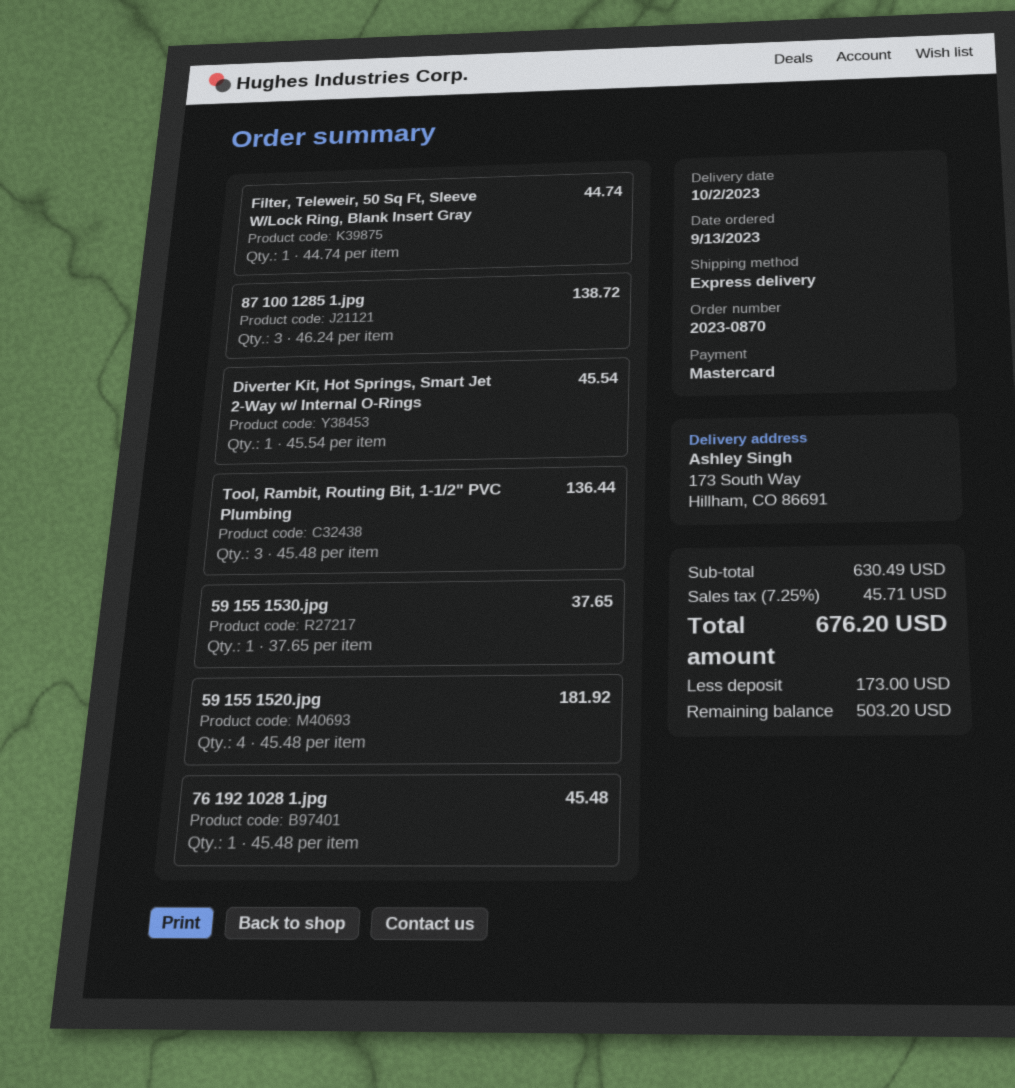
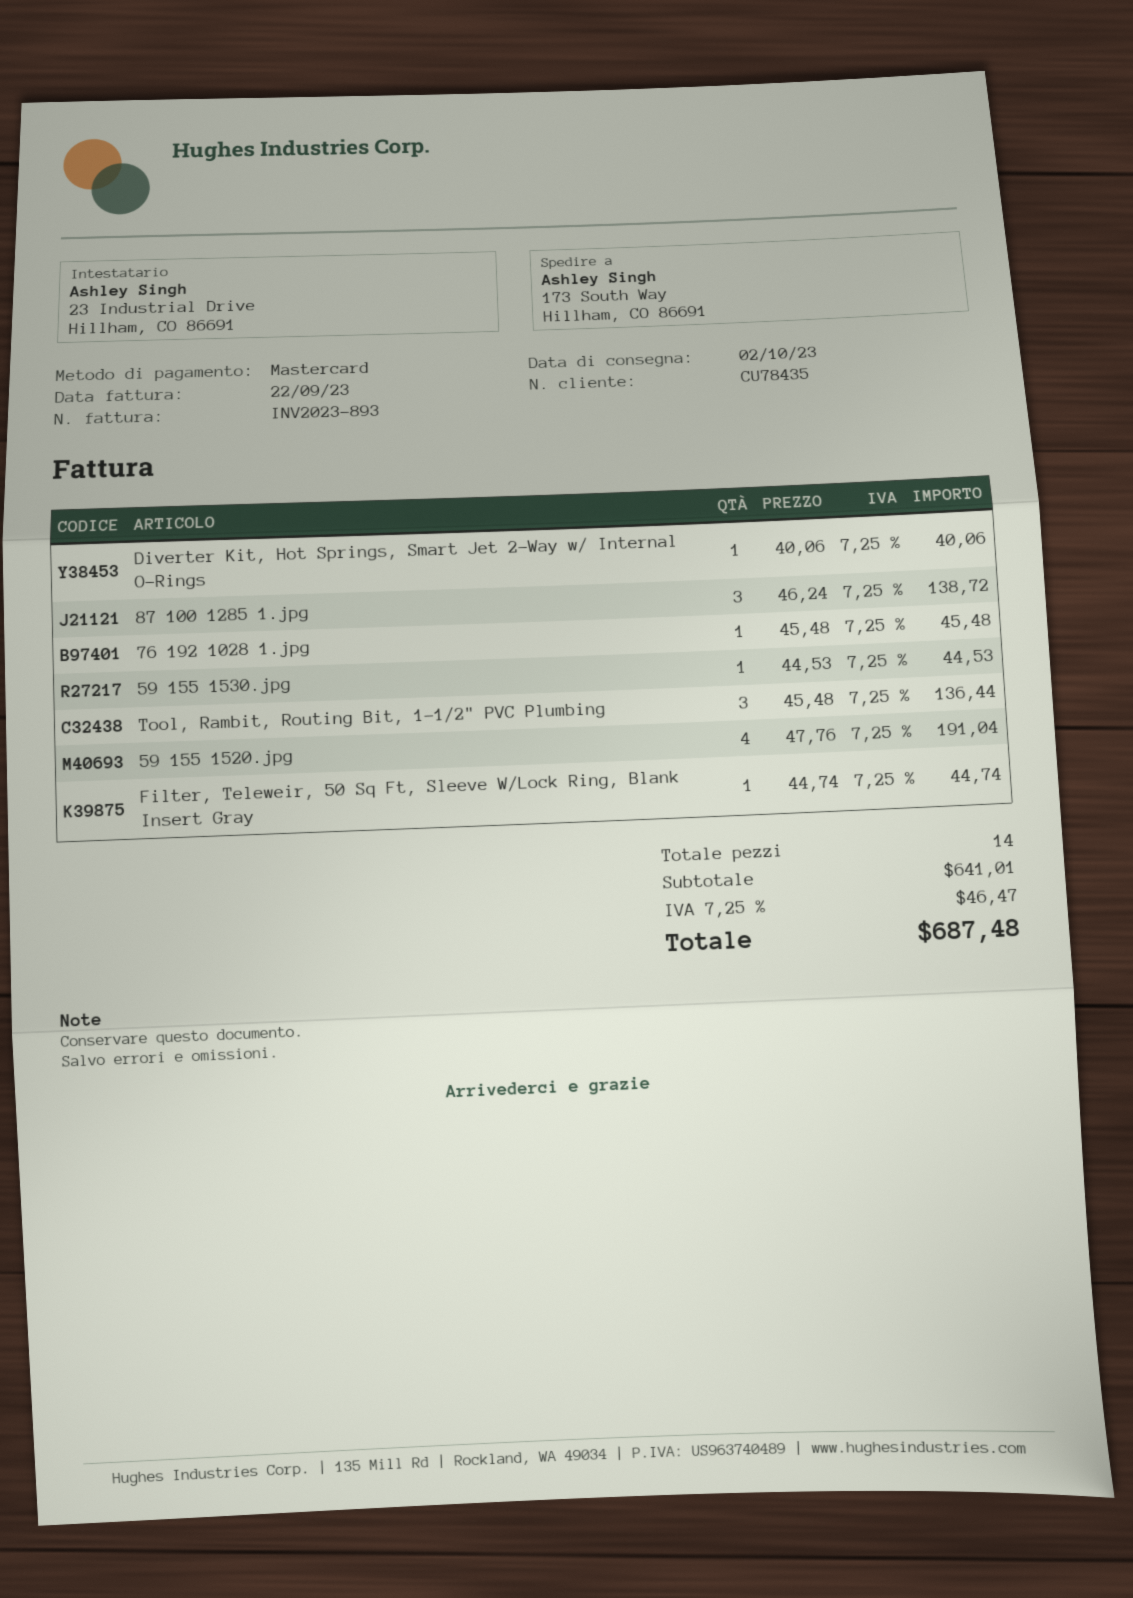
Diverter Kit, Hot Springs, Smart Jet 2-Way w/ Internal O-Rings: 1 x 45.54 = 45.54 -> 1 x 40.06 = 40.06
59 155 1530.jpg: 1 x 37.65 = 37.65 -> 1 x 44.53 = 44.53
59 155 1520.jpg: 4 x 45.48 = 181.92 -> 4 x 47.76 = 191.04
subtotal: 630.49 -> 641.01
tax: 7.25% = 45.71 -> 7.25% = 46.47
total: 676.20 -> 687.48

